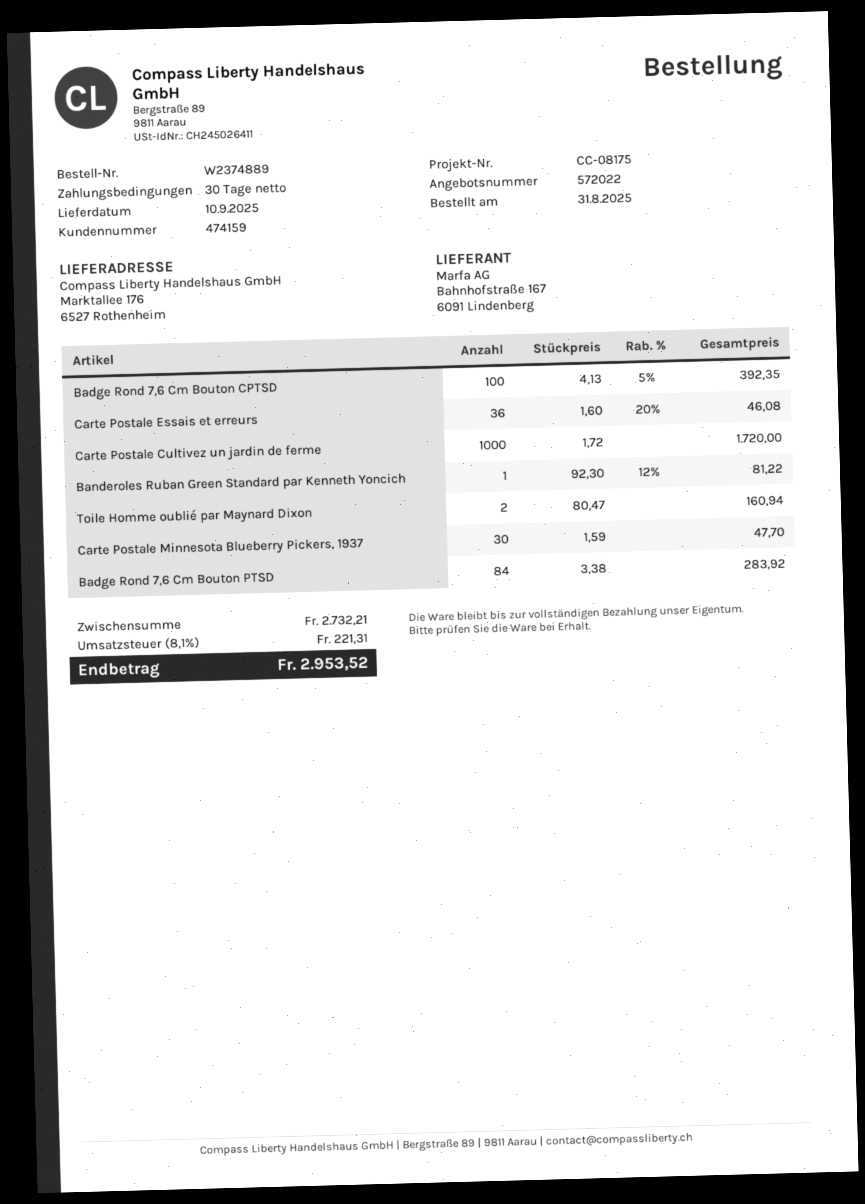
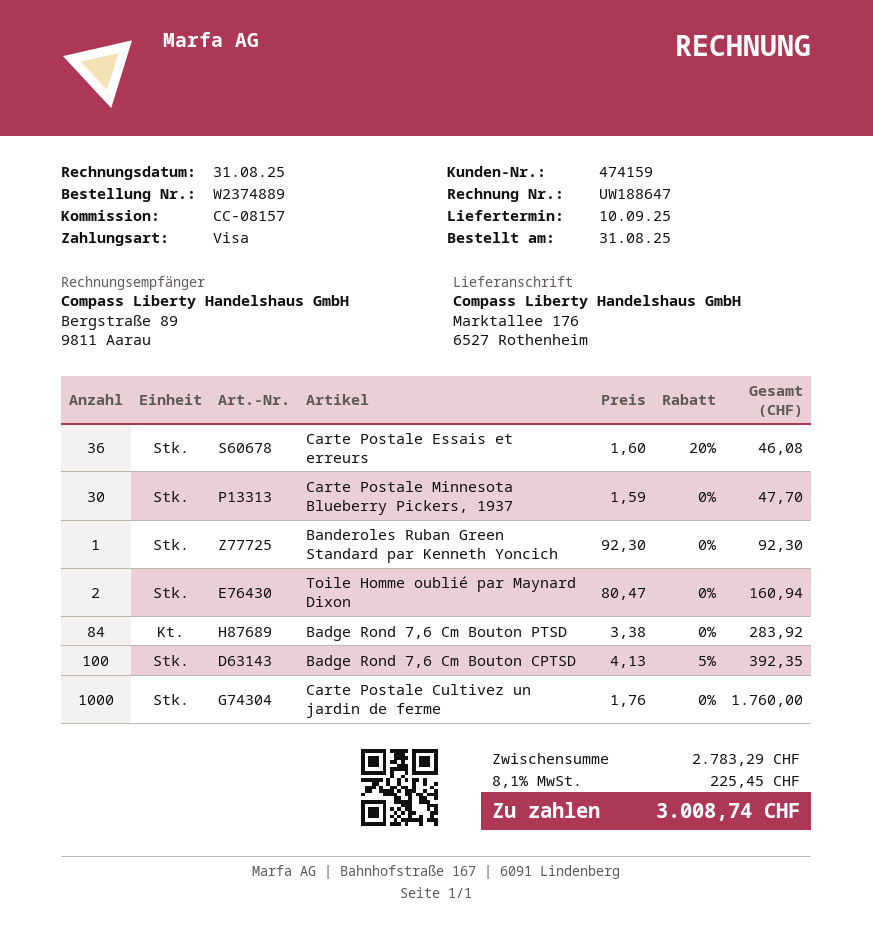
reference: CC-08175 -> CC-08157
Carte Postale Cultivez un jardin de ferme: 1000 x 1.72 = 1720.00 -> 1000 x 1.76 = 1760.00
Banderoles Ruban Green Standard par Kenneth Yoncich: 1 x 92.30 - 12% = 81.22 -> 1 x 92.30 = 92.30
subtotal: 2732.21 -> 2783.29
tax: 8.1% = 221.31 -> 8.1% = 225.45
total: 2953.52 -> 3008.74

